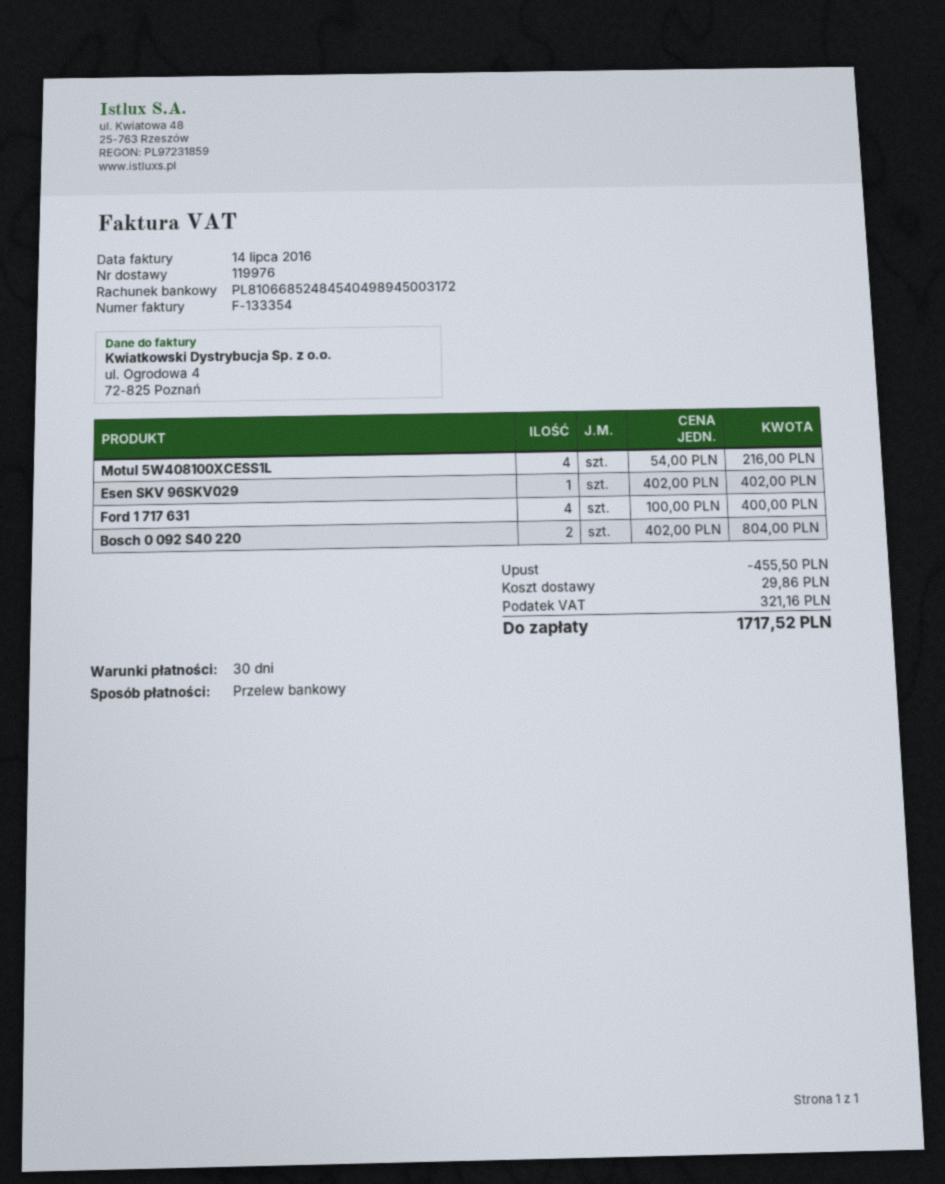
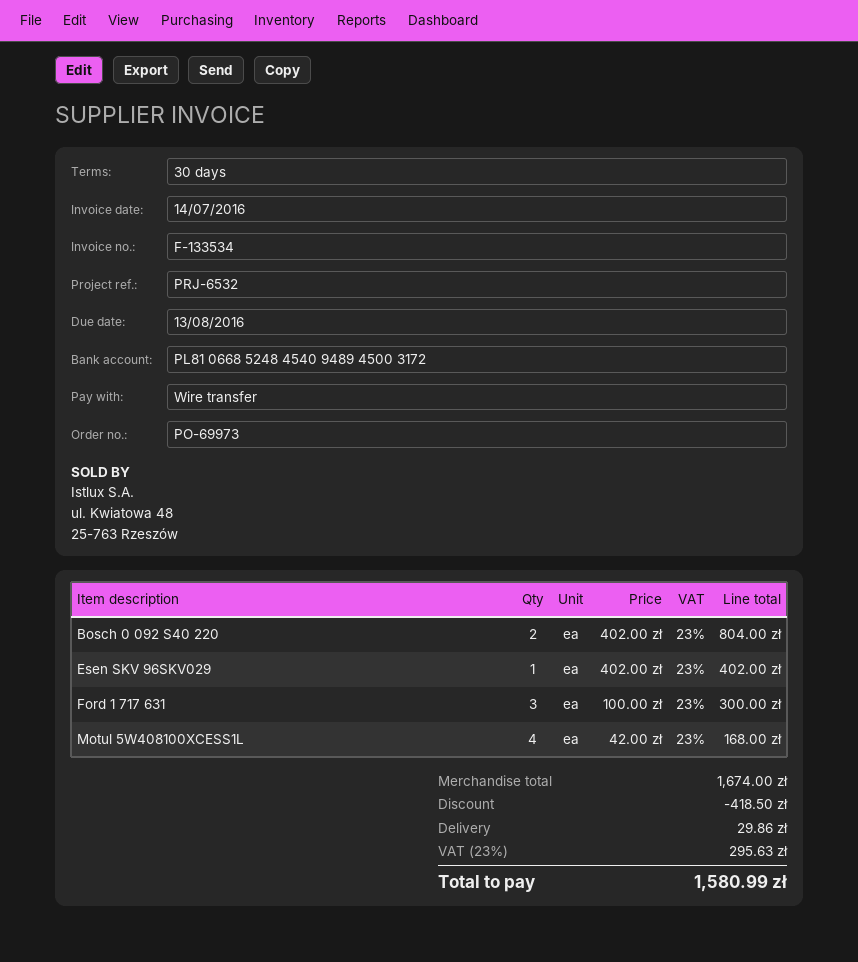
invoice number: F-133354 -> F-133534
bank account: PL81066852484540498945003172 -> PL81066852484540948945003172
Motul 5W408100XCESS1L: 4 x 54.00 = 216.00 -> 4 x 42.00 = 168.00
Ford 1 717 631: 4 x 100.00 = 400.00 -> 3 x 100.00 = 300.00
discount: 455.50 -> 418.50
tax: 321.16 -> 295.63
total: 1717.52 -> 1580.99

